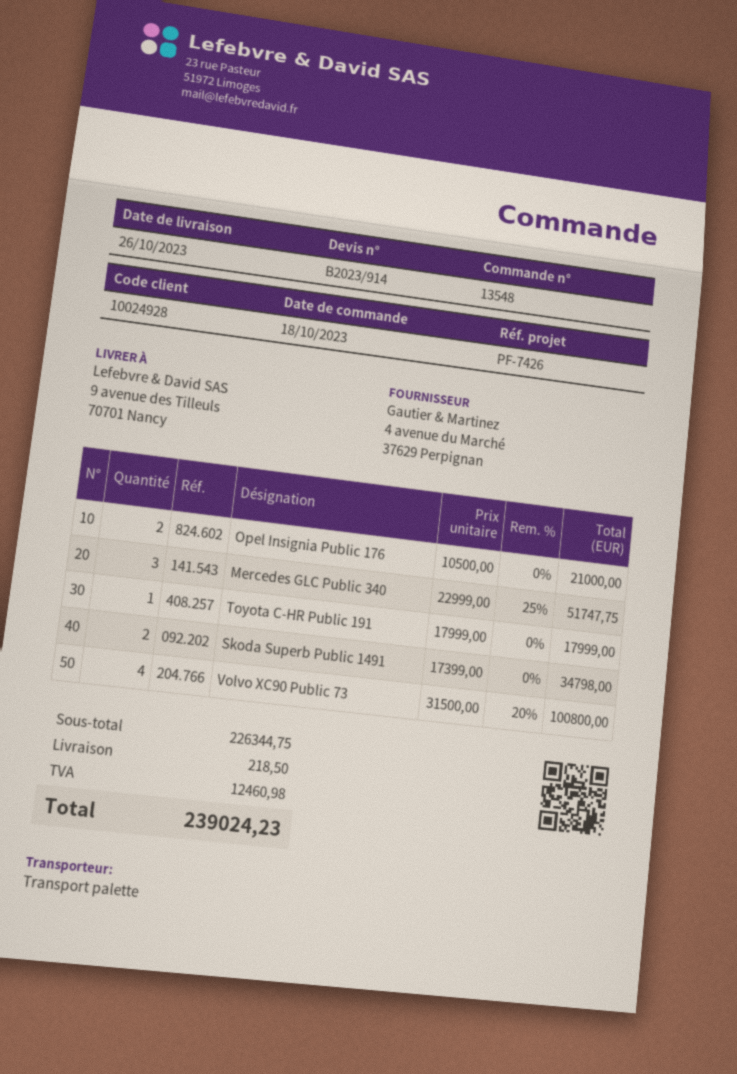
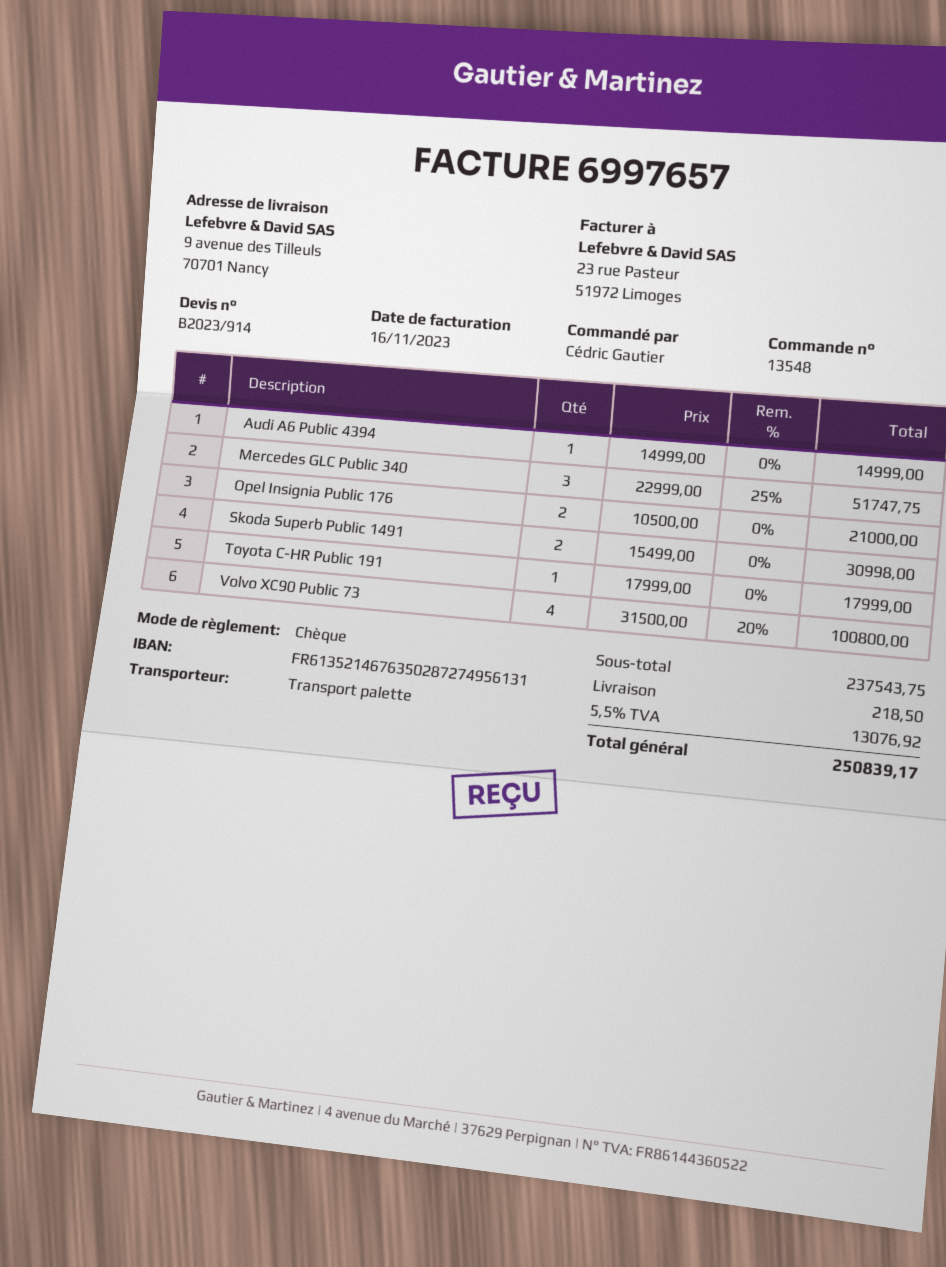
Skoda Superb Public 1491: 2 x 17399.00 = 34798.00 -> 2 x 15499.00 = 30998.00
Audi A6 Public 4394: none -> 1 x 14999.00 = 14999.00
subtotal: 226344.75 -> 237543.75
tax: 12460.98 -> 13076.92
total: 239024.23 -> 250839.17

